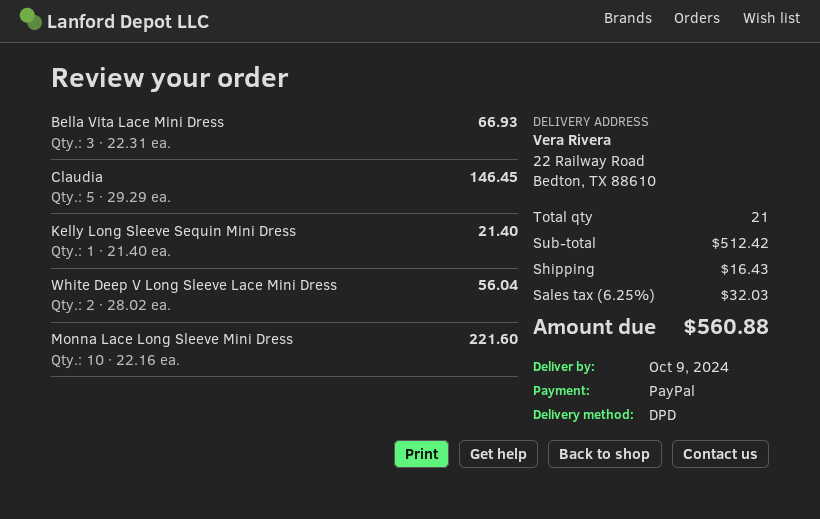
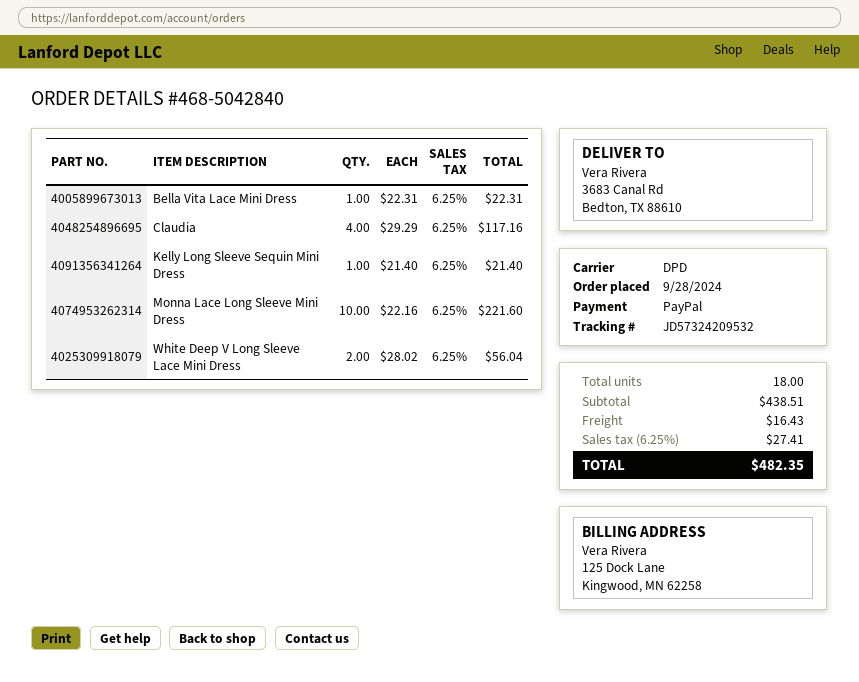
ship to: 22 Railway Road, Bedton, TX 88610 -> 3683 Canal Rd, Bedton, TX 88610
Bella Vita Lace Mini Dress: 3 x 22.31 = 66.93 -> 1 x 22.31 = 22.31
Claudia: 5 x 29.29 = 146.45 -> 4 x 29.29 = 117.16
total quantity: 21 -> 18
subtotal: 512.42 -> 438.51
tax: 6.25% = 32.03 -> 6.25% = 27.41
total: 560.88 -> 482.35

